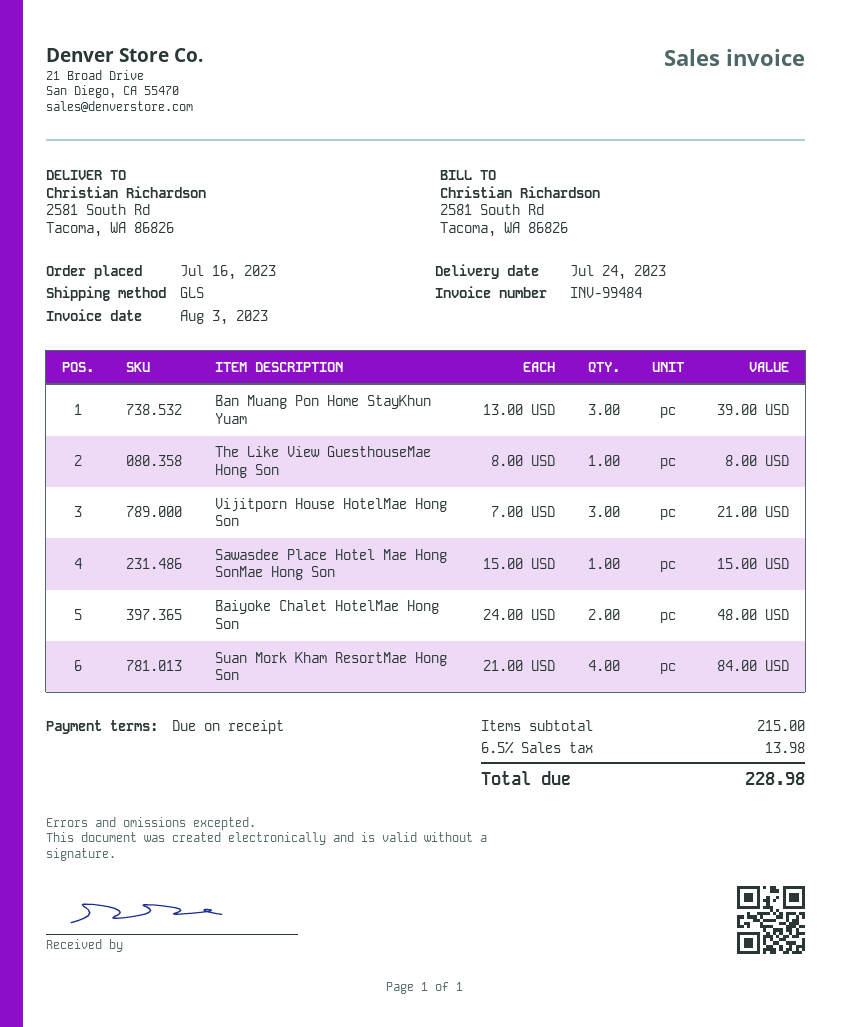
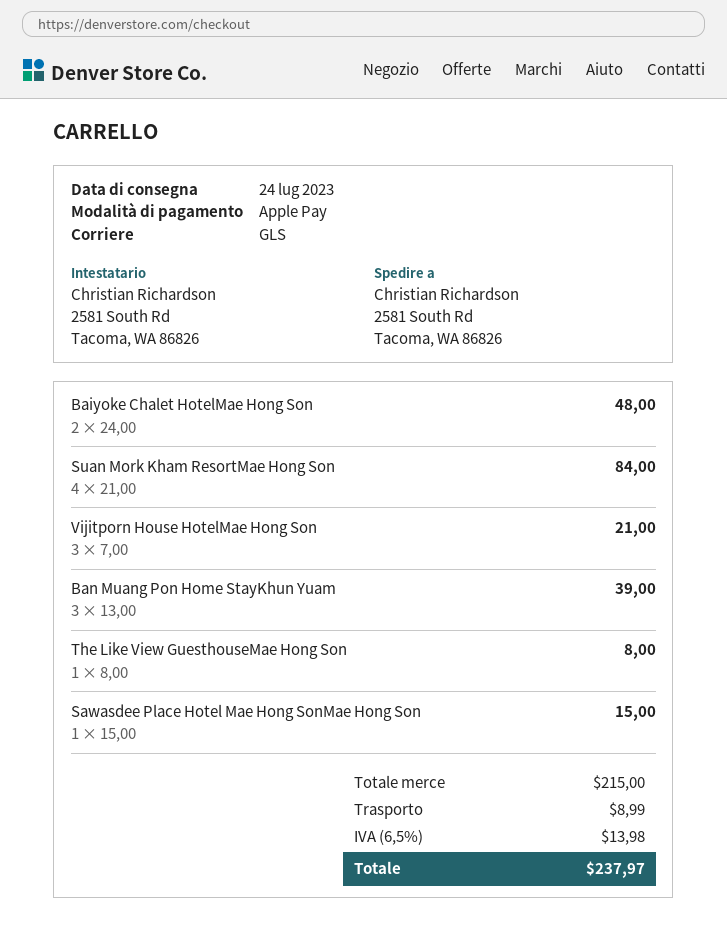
shipping: none -> 8.99
total: 228.98 -> 237.97

